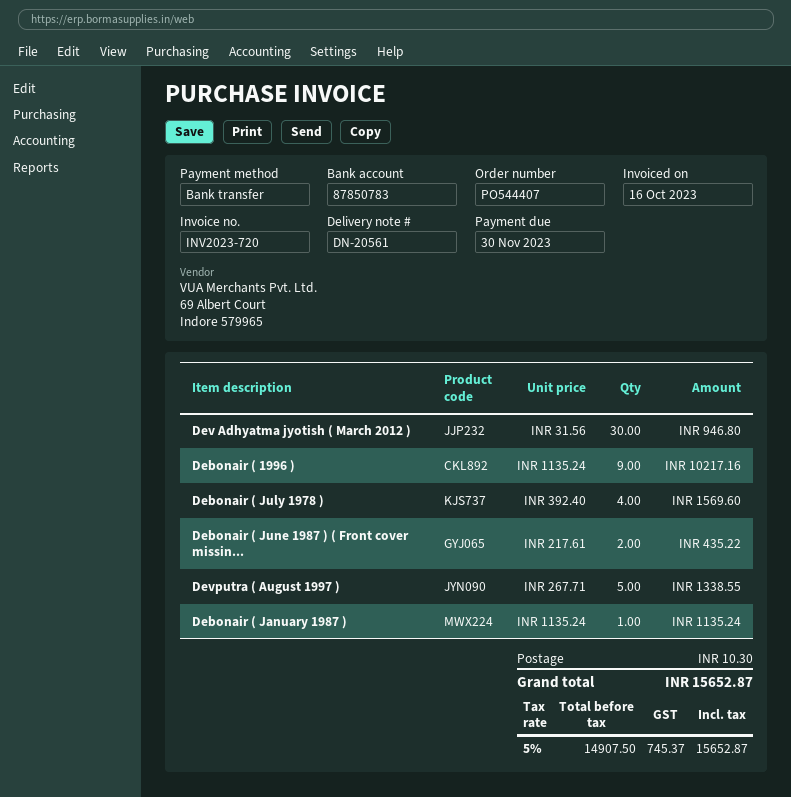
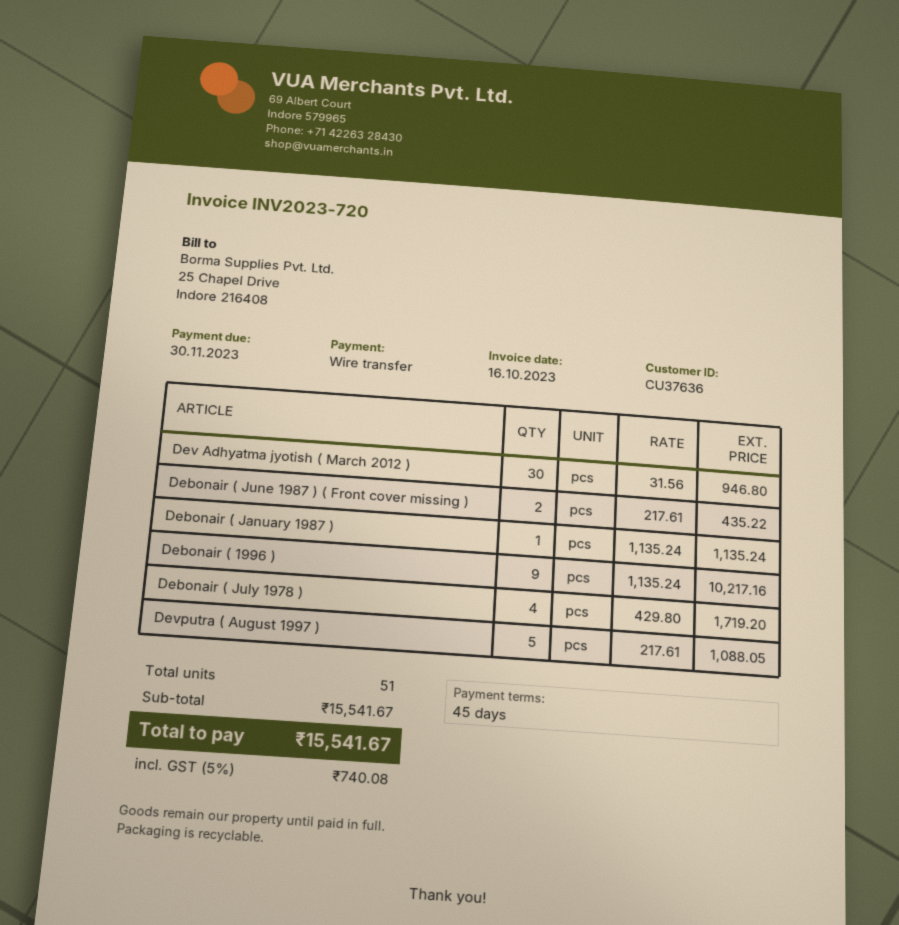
Debonair ( July 1978 ): 4 x 392.40 = 1569.60 -> 4 x 429.80 = 1719.20
Devputra ( August 1997 ): 5 x 267.71 = 1338.55 -> 5 x 217.61 = 1088.05
shipping: 10.30 -> none
tax: 5% = 745.37 -> 5% = 740.08
total: 15652.87 -> 15541.67

